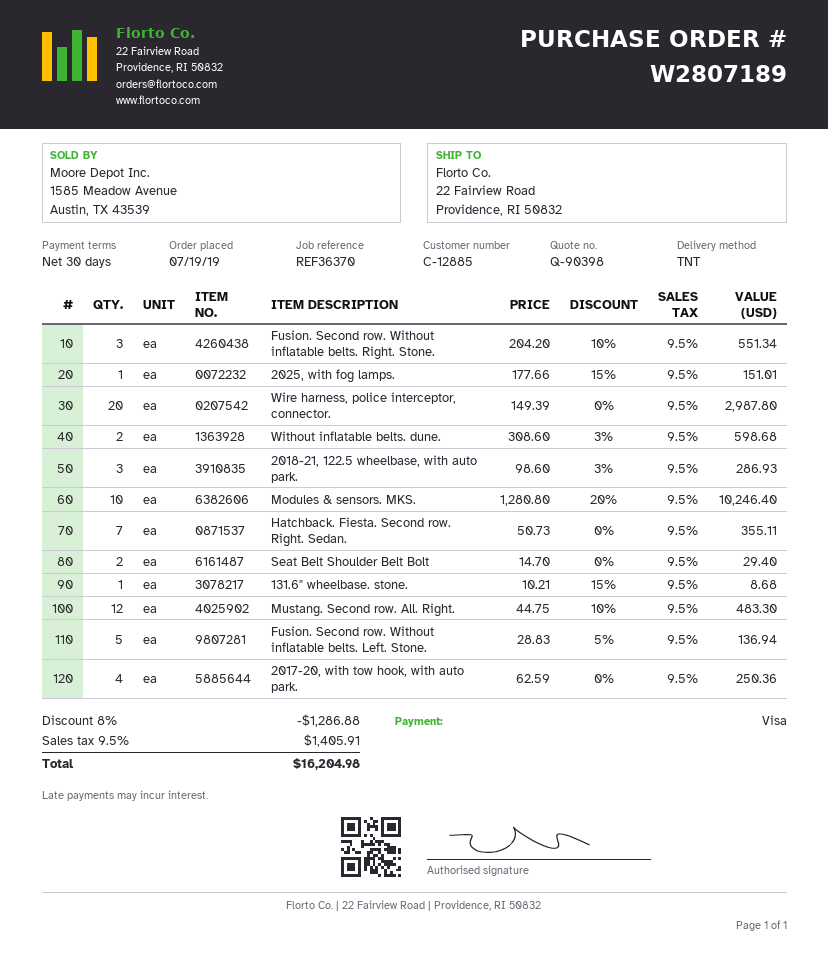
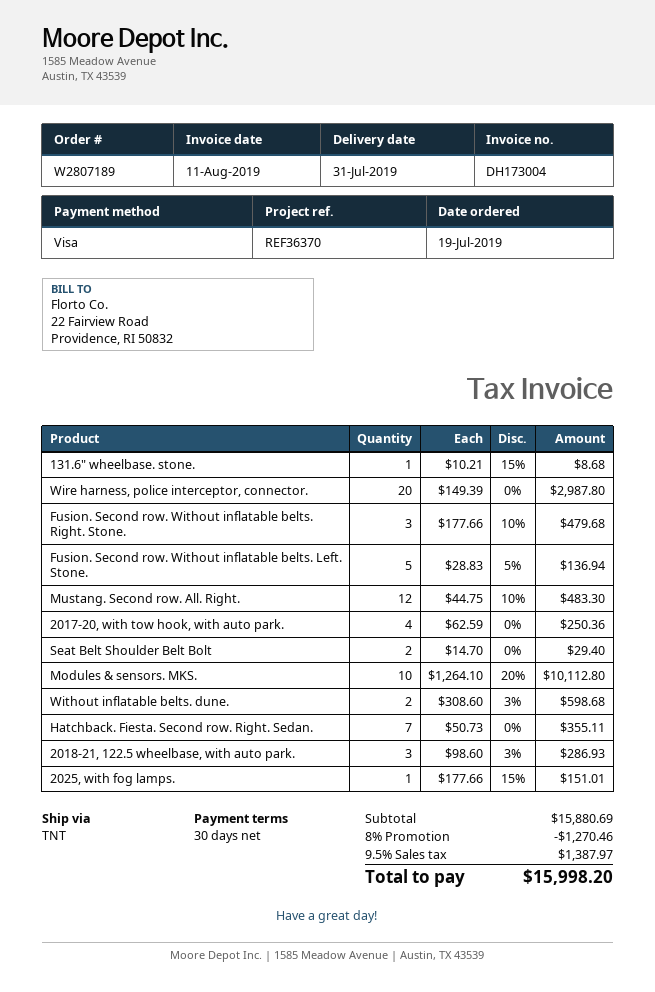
Fusion. Second row. Without inflatable belts. Right. Stone.: 3 x 204.20 - 10% = 551.34 -> 3 x 177.66 - 10% = 479.68
Modules & sensors. MKS.: 10 x 1280.80 - 20% = 10246.40 -> 10 x 1264.10 - 20% = 10112.80
discount: 8% = 1286.88 -> 8% = 1270.46
tax: 9.5% = 1405.91 -> 9.5% = 1387.97
total: 16204.98 -> 15998.20

